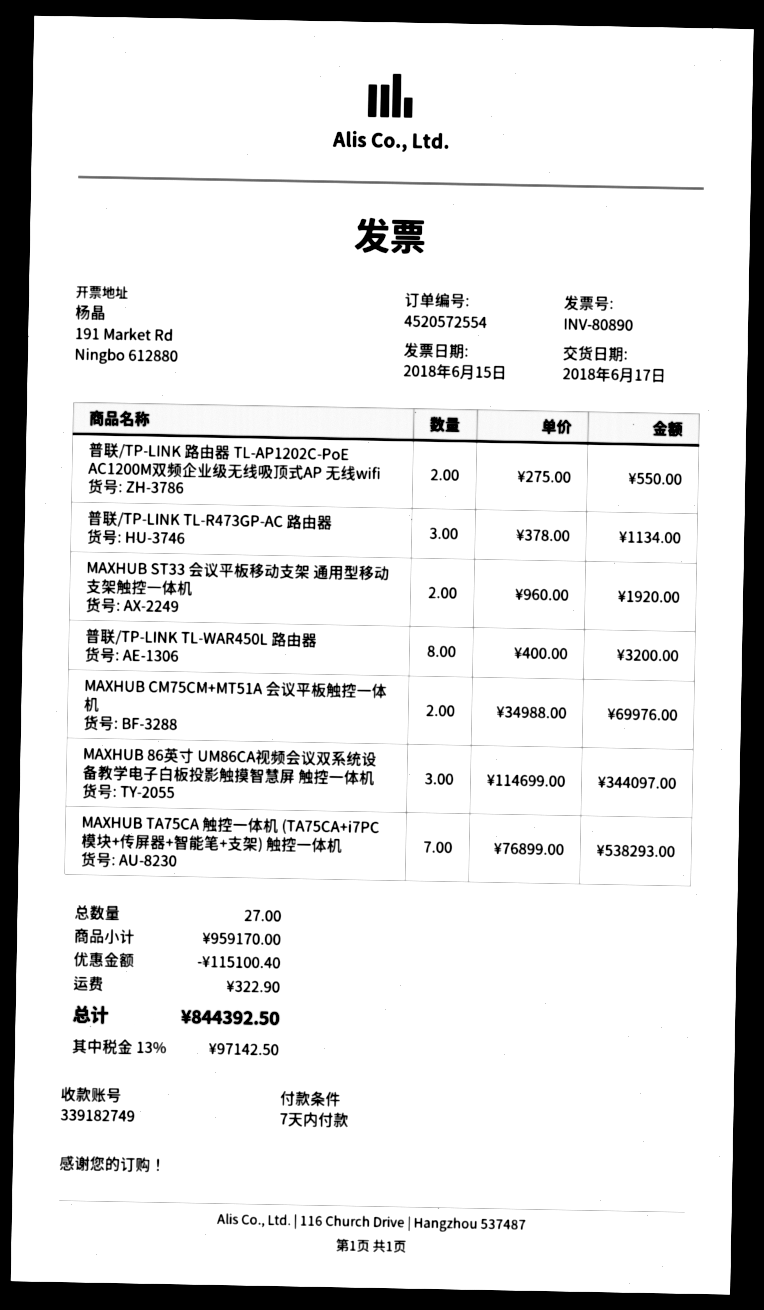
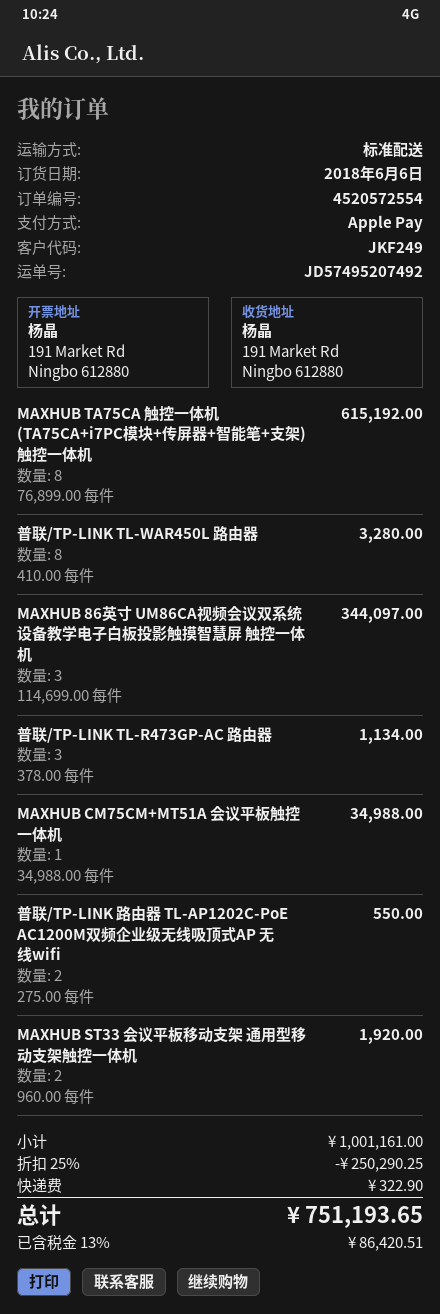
普联/TP-LINK TL-WAR450L 路由器: 8 x 400.00 = 3200.00 -> 8 x 410.00 = 3280.00
MAXHUB CM75CM+MT51A 会议平板触控一体机: 2 x 34988.00 = 69976.00 -> 1 x 34988.00 = 34988.00
MAXHUB TA75CA 触控一体机 (TA75CA+i7PC模块+传屏器+智能笔+支架) 触控一体机: 7 x 76899.00 = 538293.00 -> 8 x 76899.00 = 615192.00
subtotal: 959170.00 -> 1001161.00
discount: 115100.40 -> 250290.25
tax: 13% = 97142.50 -> 13% = 86420.51
total: 844392.50 -> 751193.65

